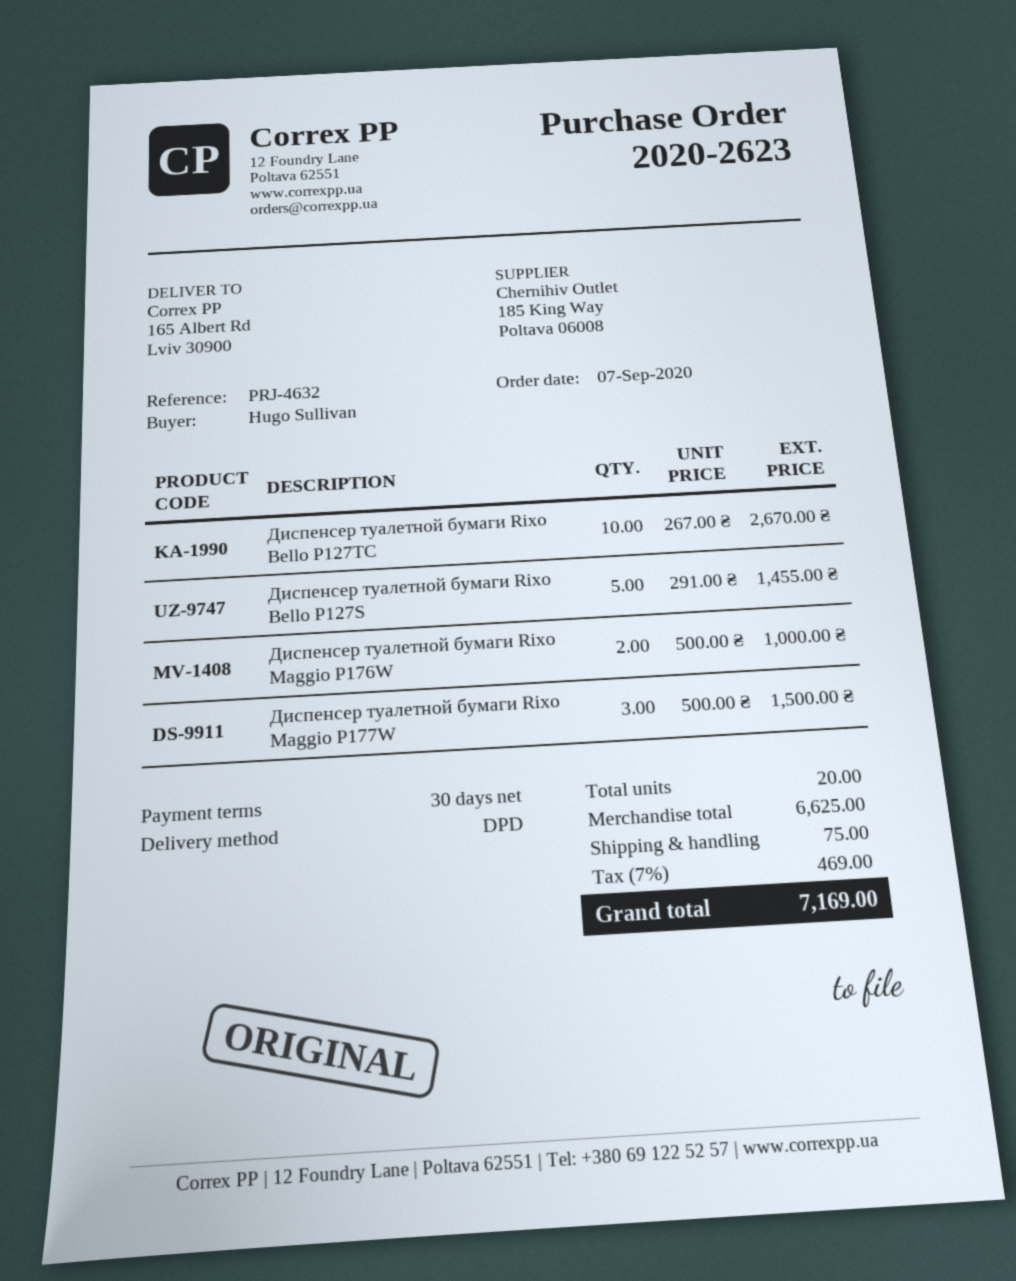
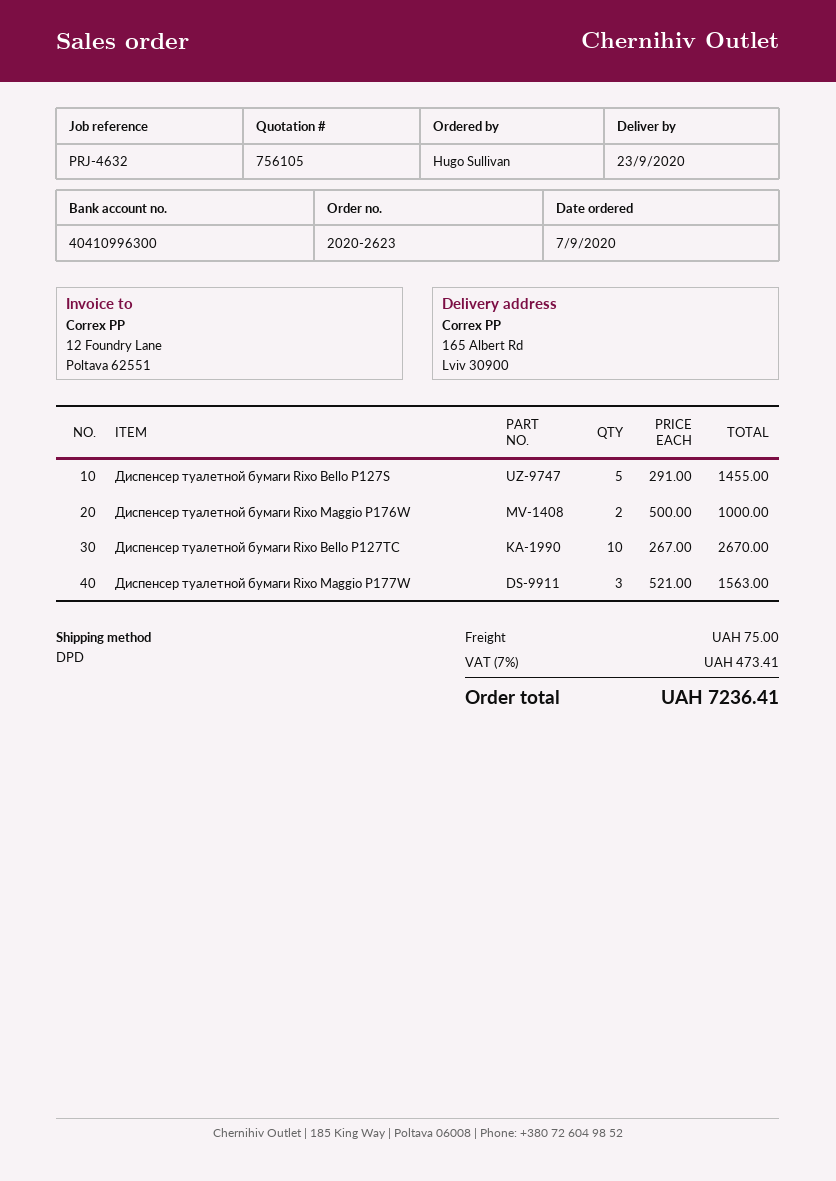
Диспенсер туалетной бумаги Rixo Maggio P177W: 3 x 500.00 = 1500.00 -> 3 x 521.00 = 1563.00
tax: 7% = 469.00 -> 7% = 473.41
total: 7169.00 -> 7236.41

